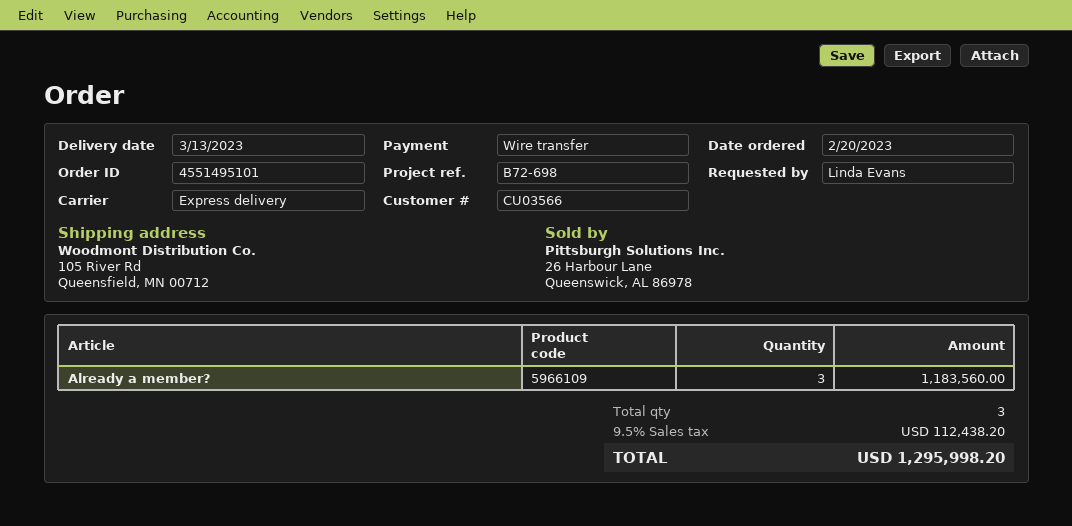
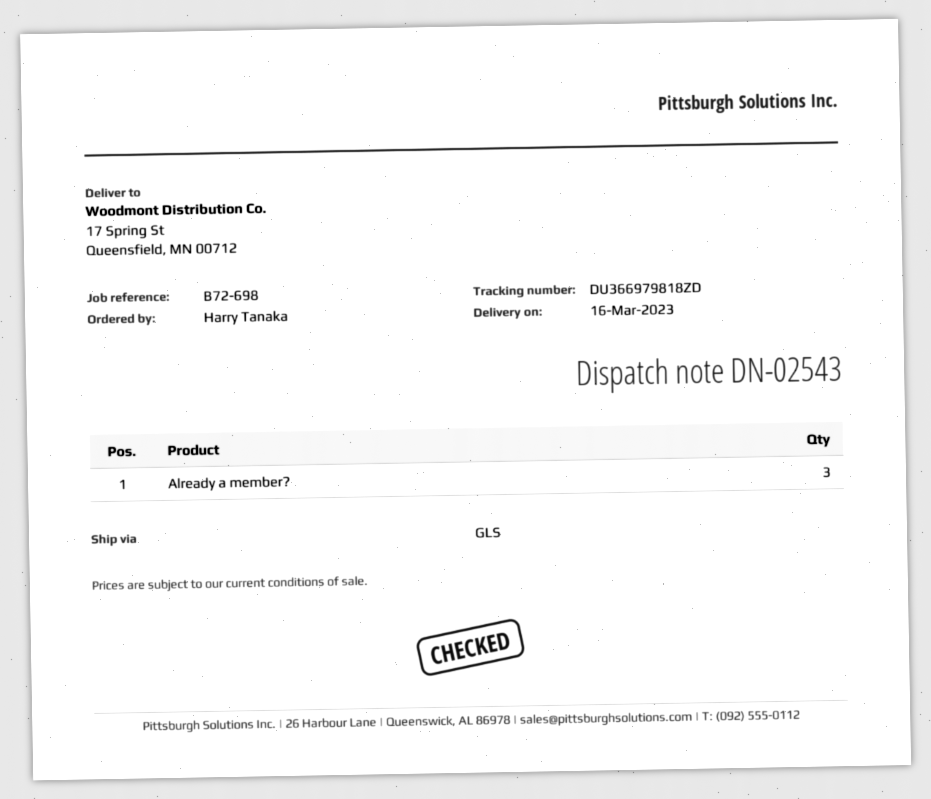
delivery date: 2023-03-13 -> 2023-03-16
ordered by: Linda Evans -> Harry Tanaka
shipping method: express -> GLS
ship to: 105 River Rd, Queensfield, MN 00712 -> 17 Spring St, Queensfield, MN 00712

